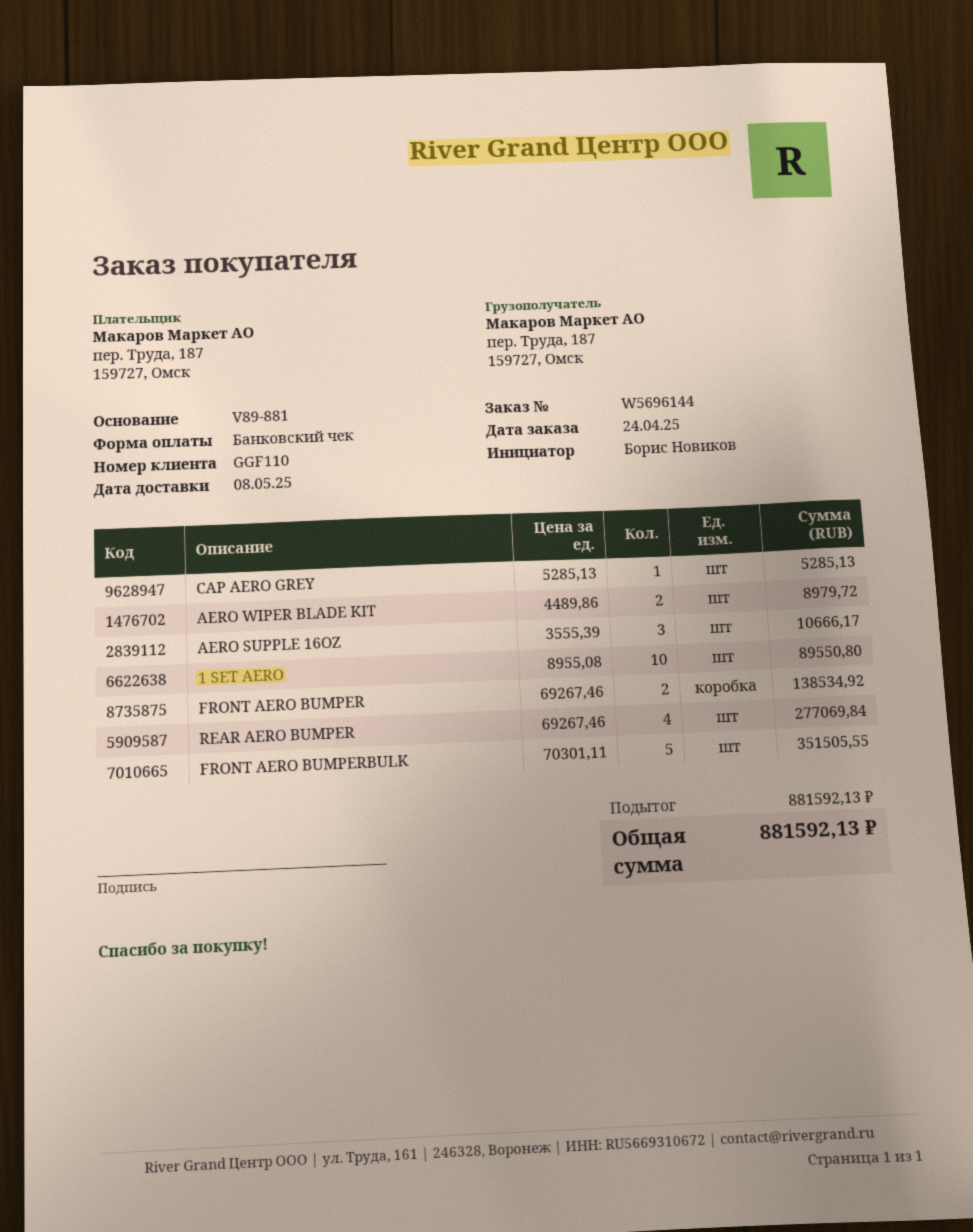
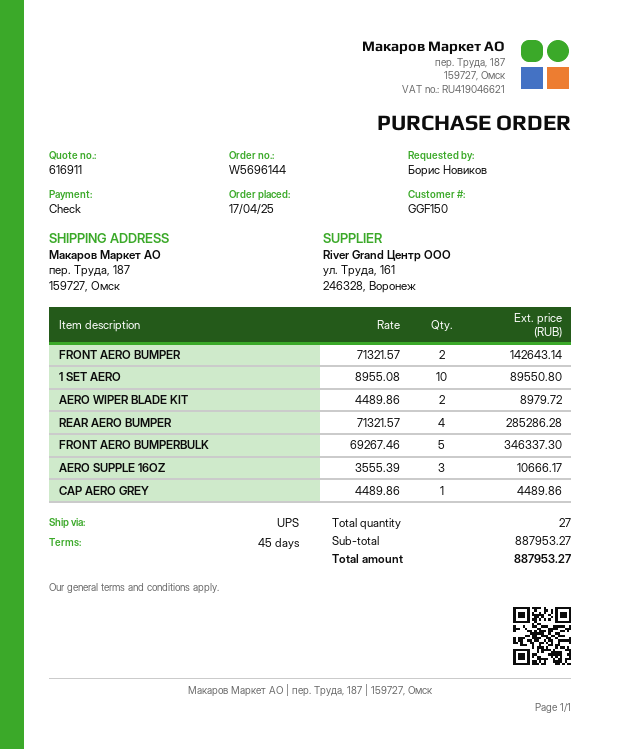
order date: 2025-04-24 -> 2025-04-17
customer number: GGF110 -> GGF150
CAP AERO GREY: 1 x 5285.13 = 5285.13 -> 1 x 4489.86 = 4489.86
FRONT AERO BUMPER: 2 x 69267.46 = 138534.92 -> 2 x 71321.57 = 142643.14
REAR AERO BUMPER: 4 x 69267.46 = 277069.84 -> 4 x 71321.57 = 285286.28
FRONT AERO BUMPERBULK: 5 x 70301.11 = 351505.55 -> 5 x 69267.46 = 346337.30
subtotal: 881592.13 -> 887953.27
total: 881592.13 -> 887953.27

